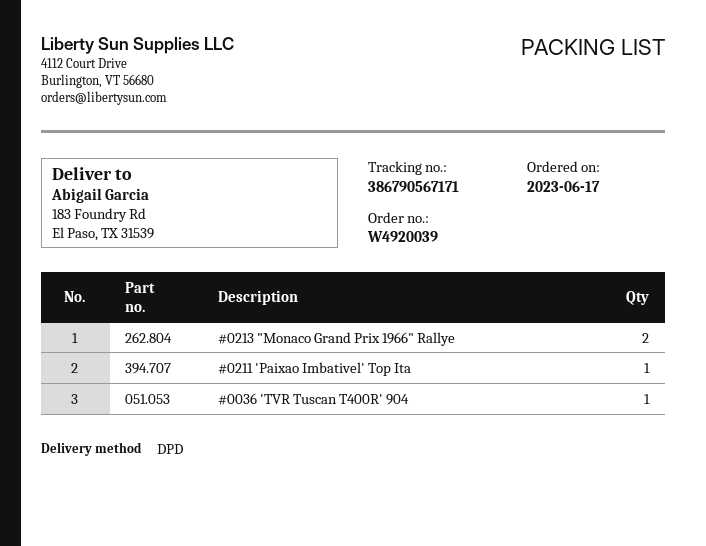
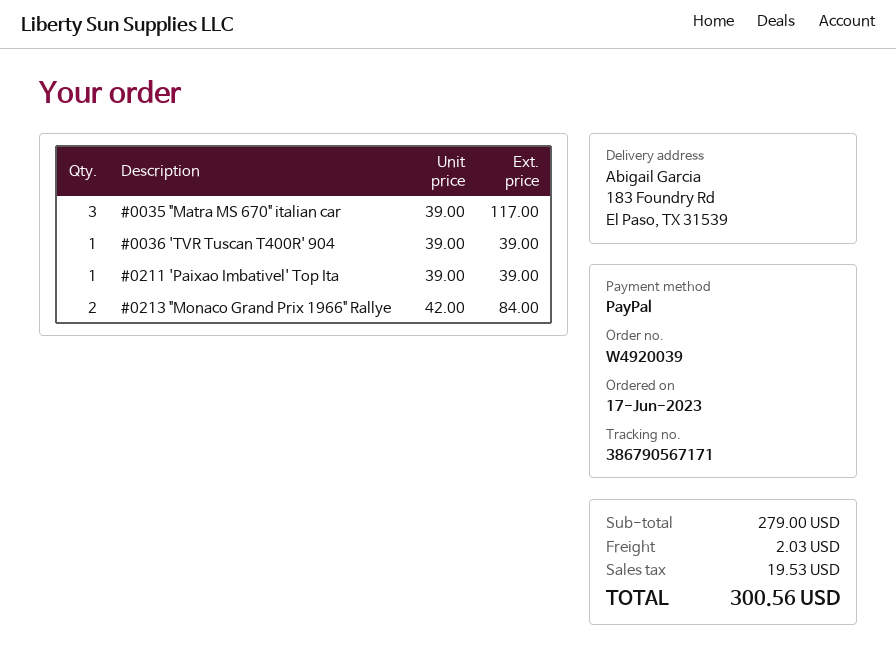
#0035 "Matra MS 670" italian car: none -> 3

